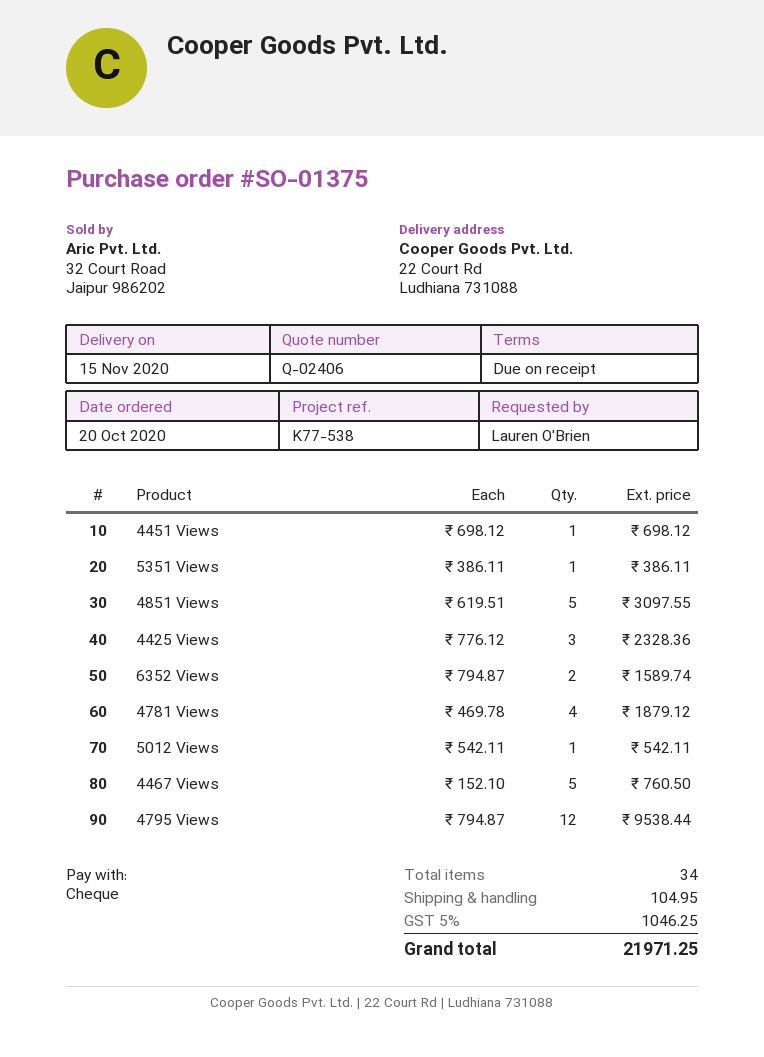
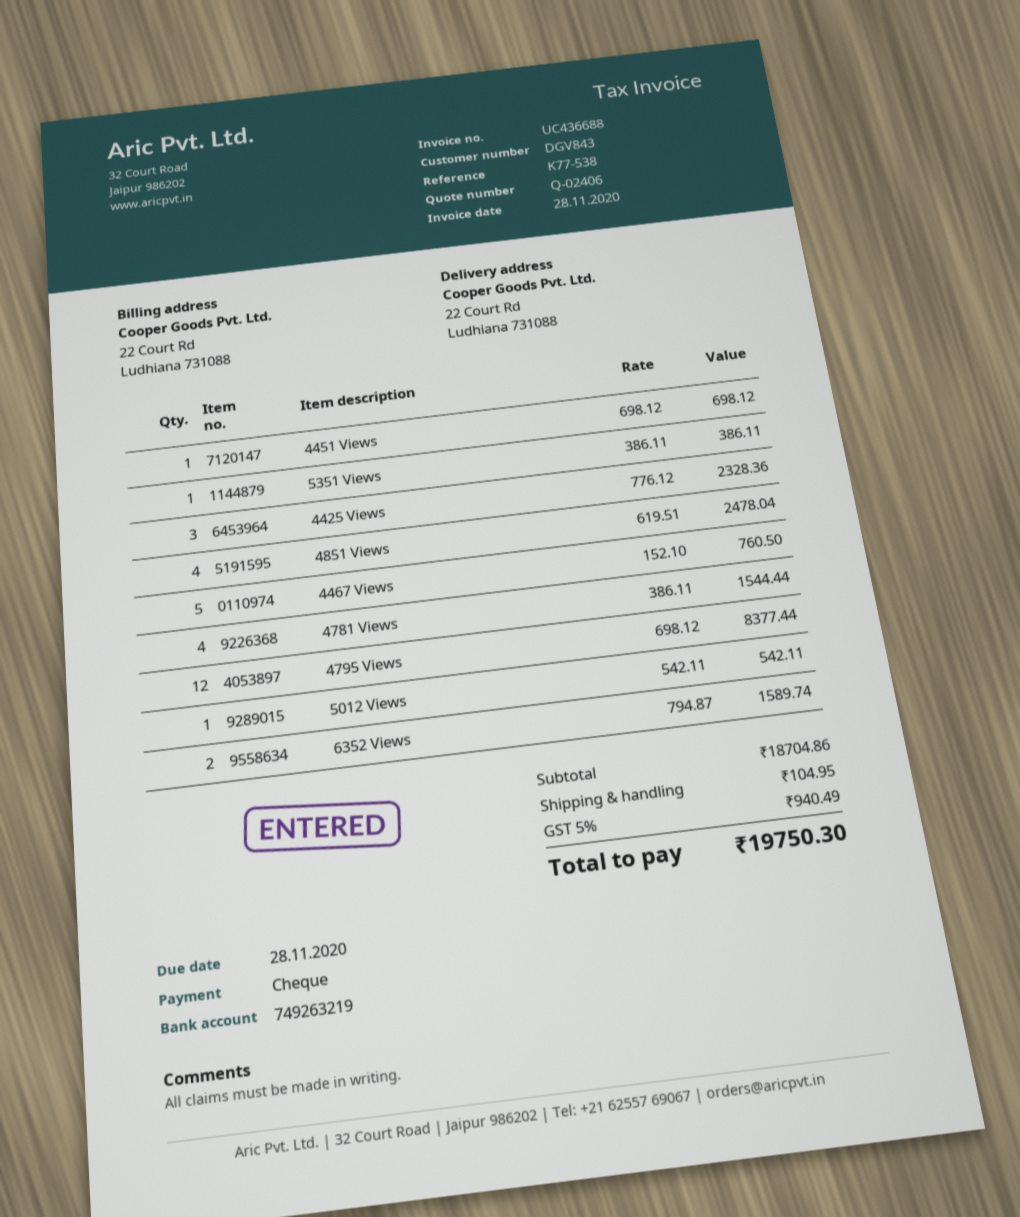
4851 Views: 5 x 619.51 = 3097.55 -> 4 x 619.51 = 2478.04
4781 Views: 4 x 469.78 = 1879.12 -> 4 x 386.11 = 1544.44
4795 Views: 12 x 794.87 = 9538.44 -> 12 x 698.12 = 8377.44
tax: 5% = 1046.25 -> 5% = 940.49
total: 21971.25 -> 19750.30

